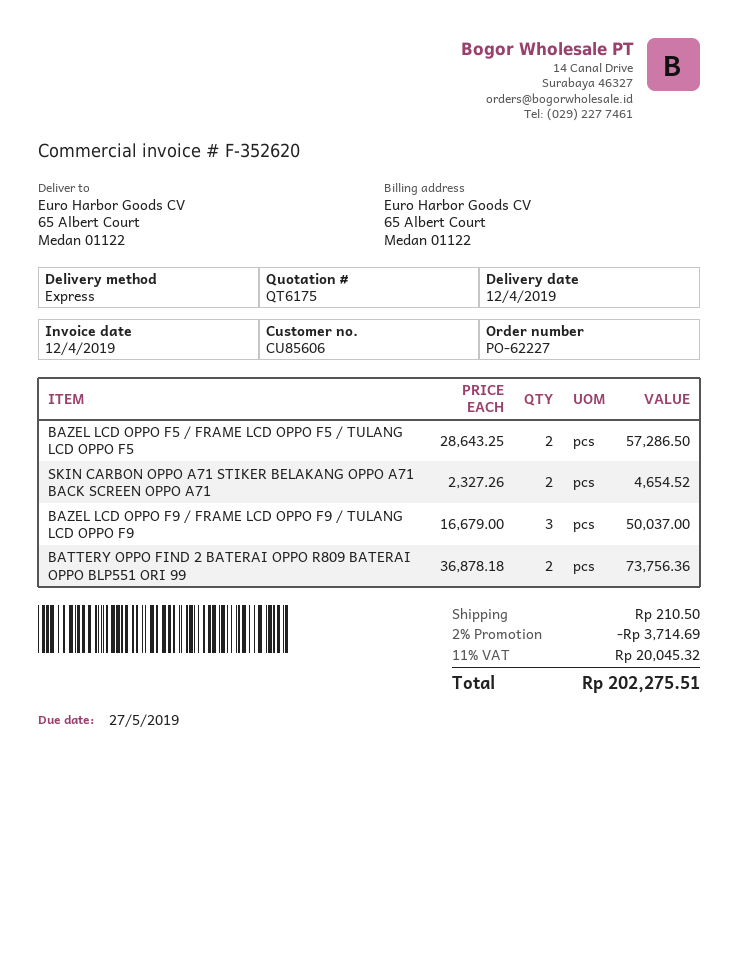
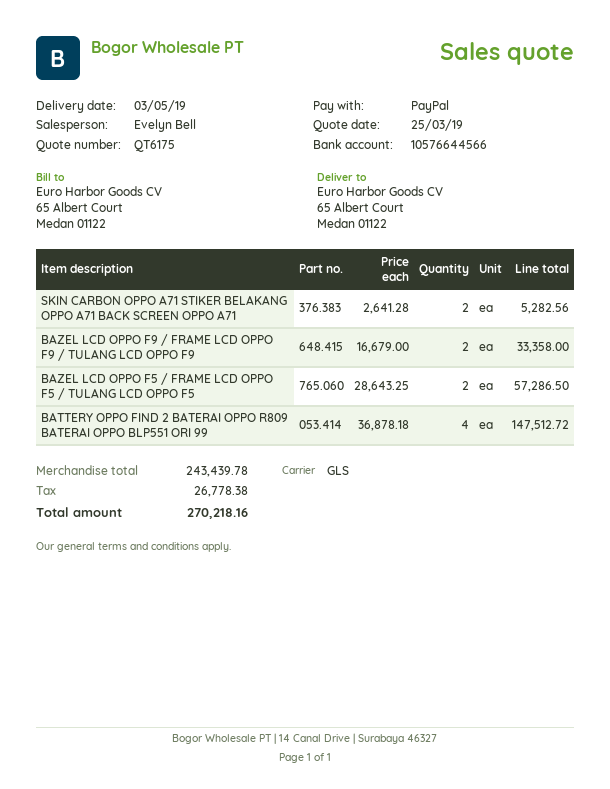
delivery date: 2019-04-12 -> 2019-05-03
shipping method: express -> GLS
SKIN CARBON OPPO A71 STIKER BELAKANG OPPO A71 BACK SCREEN OPPO A71: 2 x 2327.26 = 4654.52 -> 2 x 2641.28 = 5282.56
BAZEL LCD OPPO F9 / FRAME LCD OPPO F9 / TULANG LCD OPPO F9: 3 x 16679.00 = 50037.00 -> 2 x 16679.00 = 33358.00
BATTERY OPPO FIND 2 BATERAI OPPO R809 BATERAI OPPO BLP551 ORI 99: 2 x 36878.18 = 73756.36 -> 4 x 36878.18 = 147512.72
discount: 2% = 3714.69 -> none
shipping: 210.50 -> none
tax: 20045.32 -> 26778.38
total: 202275.51 -> 270218.16

